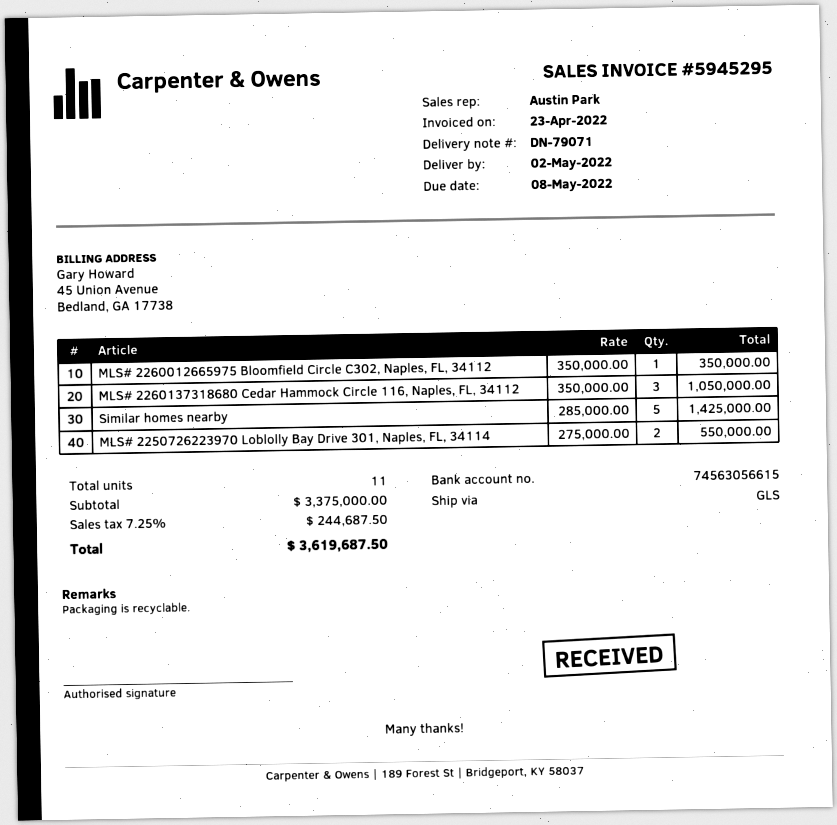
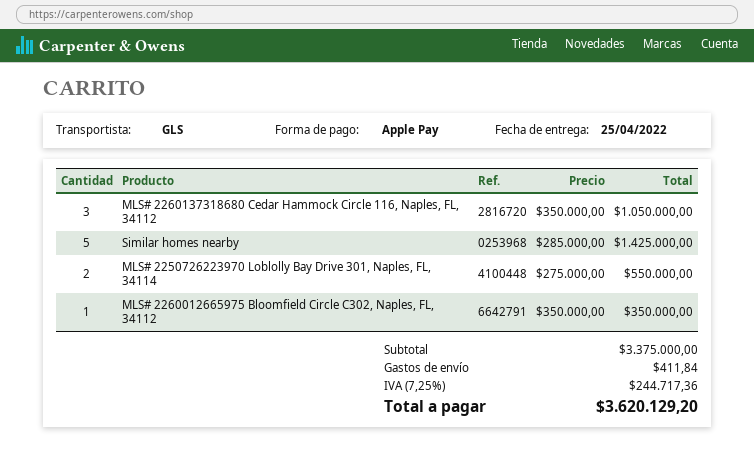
delivery date: 2022-05-02 -> 2022-04-25
shipping: none -> 411.84
tax: 7.25% = 244687.50 -> 7.25% = 244717.36
total: 3619687.50 -> 3620129.20

